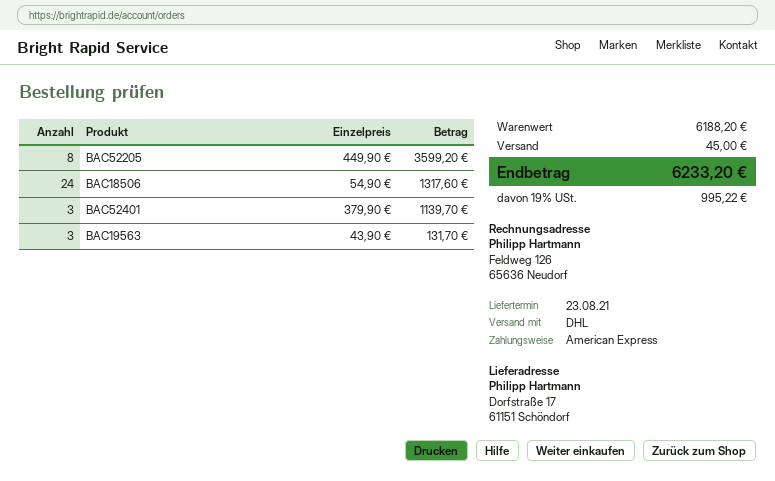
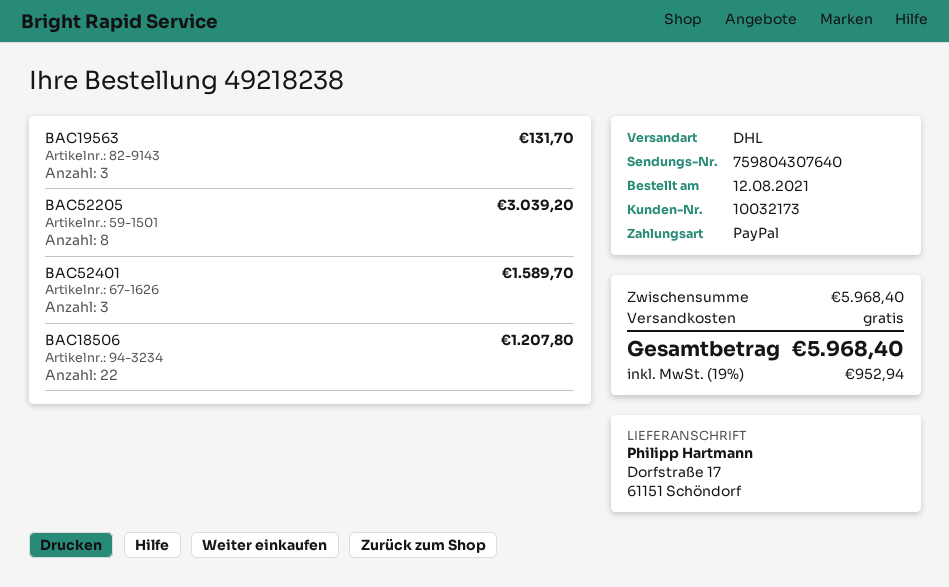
payment method: American Express -> PayPal
BAC52205: 8 for 3599.20 -> 8 for 3039.20
BAC18506: 24 for 1317.60 -> 22 for 1207.80
BAC52401: 3 for 1139.70 -> 3 for 1589.70
subtotal: 6188.20 -> 5968.40
shipping: 45.00 -> 0.00
tax: 19% = 995.22 -> 19% = 952.94
total: 6233.20 -> 5968.40

